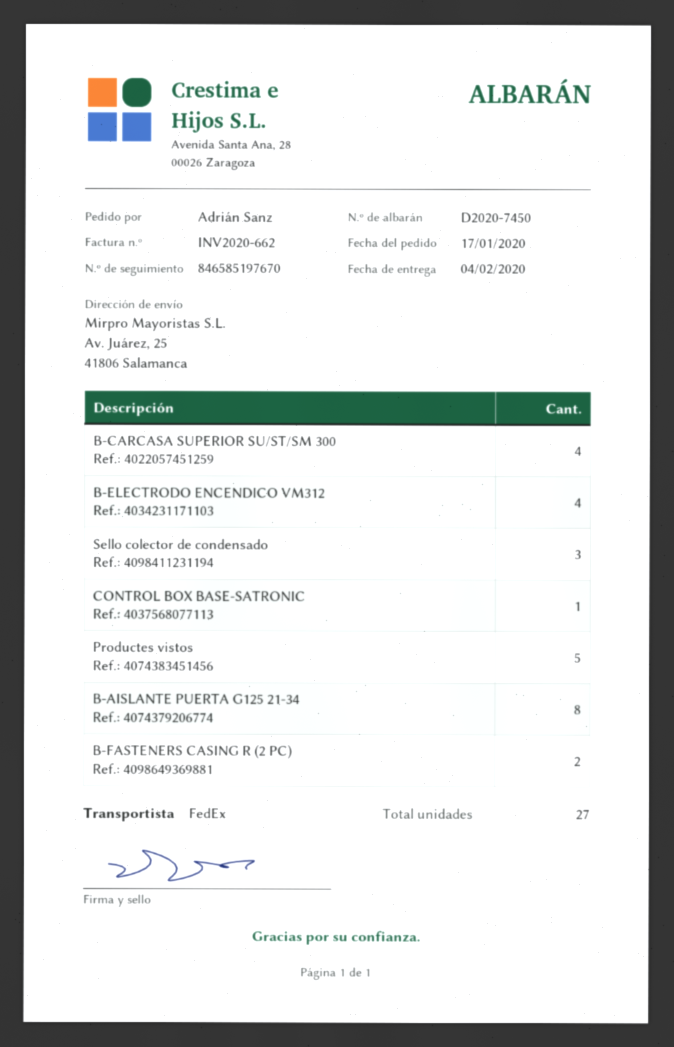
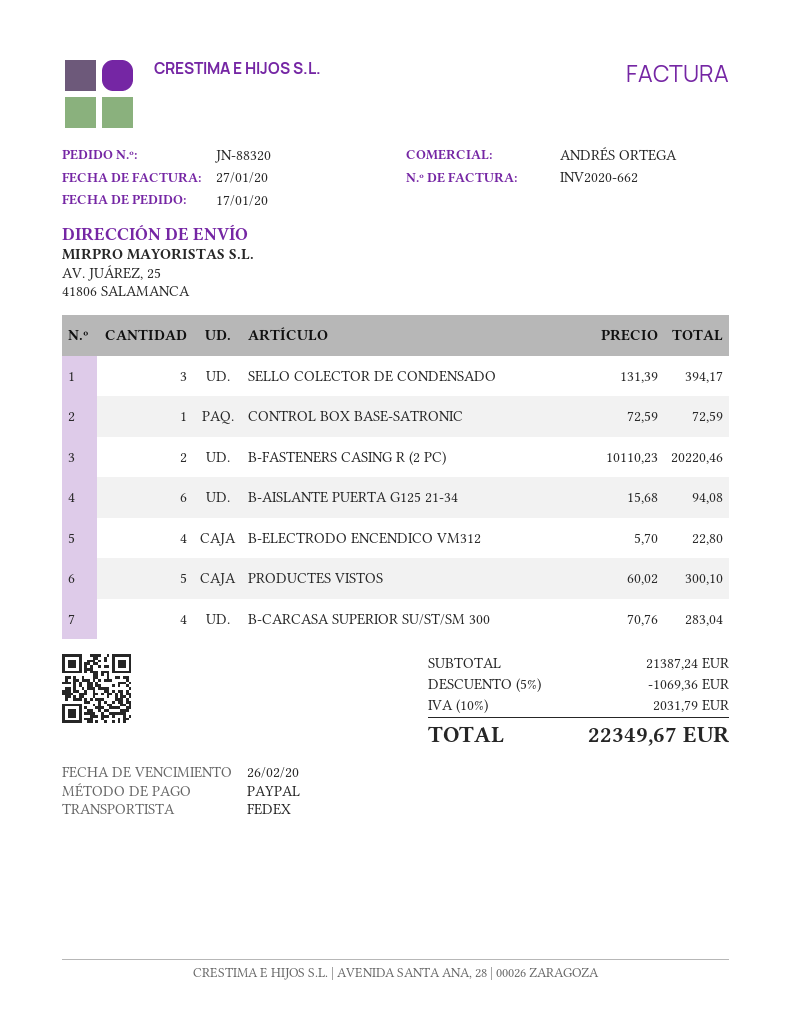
B-AISLANTE PUERTA G125 21-34: 8 -> 6

